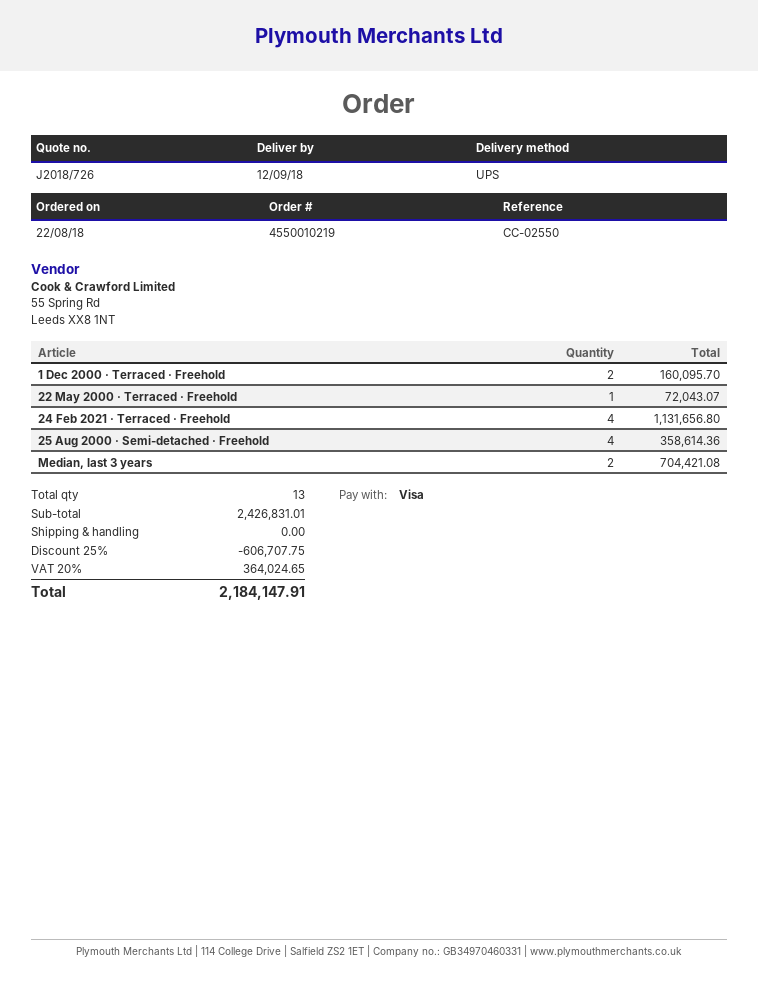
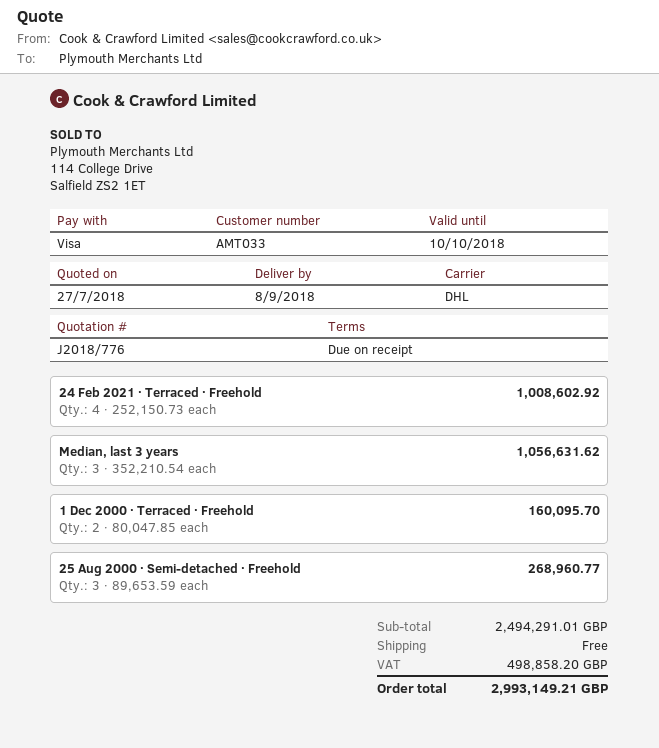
quote number: J2018/726 -> J2018/776
delivery date: 2018-09-12 -> 2018-09-08
shipping method: UPS -> DHL
22 May 2000 · Terraced · Freehold: 1 for 72043.07 -> none
24 Feb 2021 · Terraced · Freehold: 4 for 1131656.80 -> 4 for 1008602.92
25 Aug 2000 · Semi-detached · Freehold: 4 for 358614.36 -> 3 for 268960.77
Median, last 3 years: 2 for 704421.08 -> 3 for 1056631.62
subtotal: 2426831.01 -> 2494291.01
discount: 25% = 606707.75 -> none
tax: 364024.65 -> 498858.20
total: 2184147.91 -> 2993149.21

